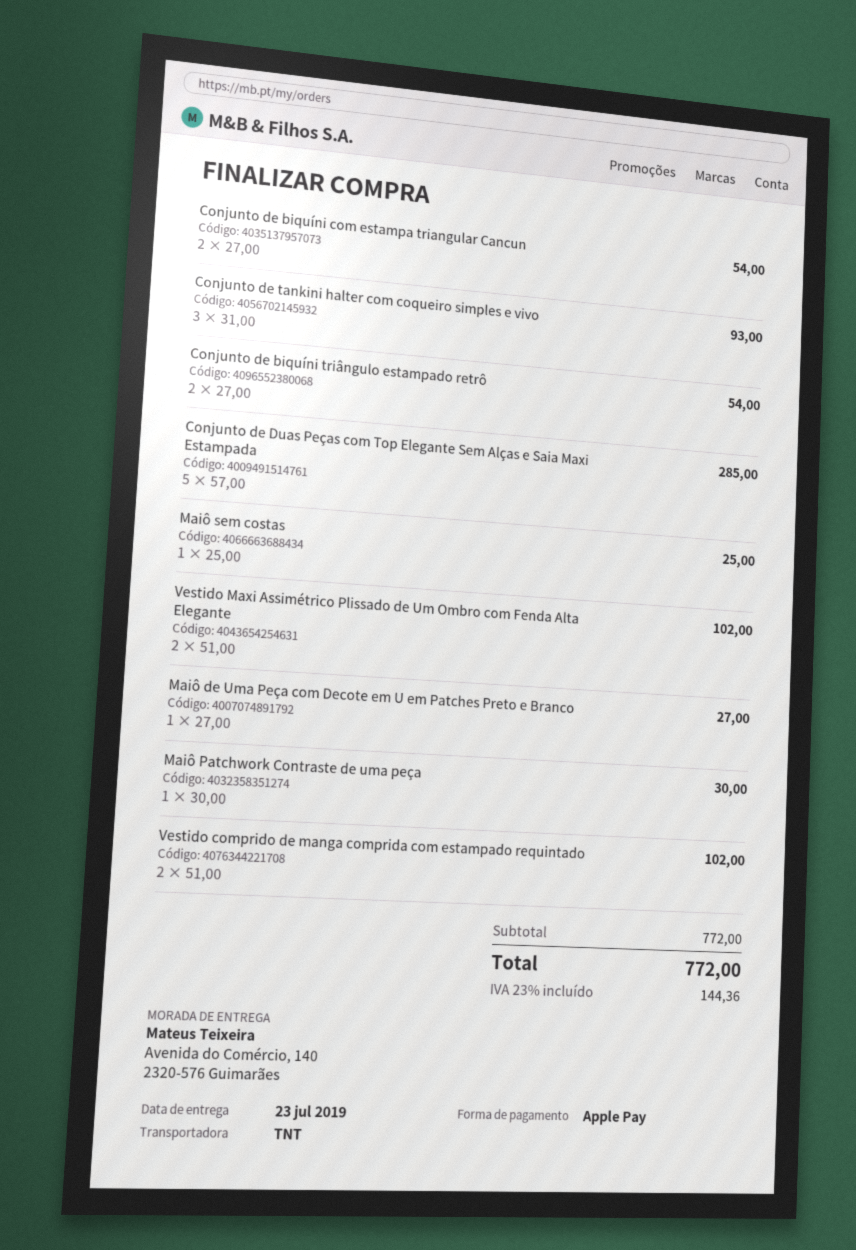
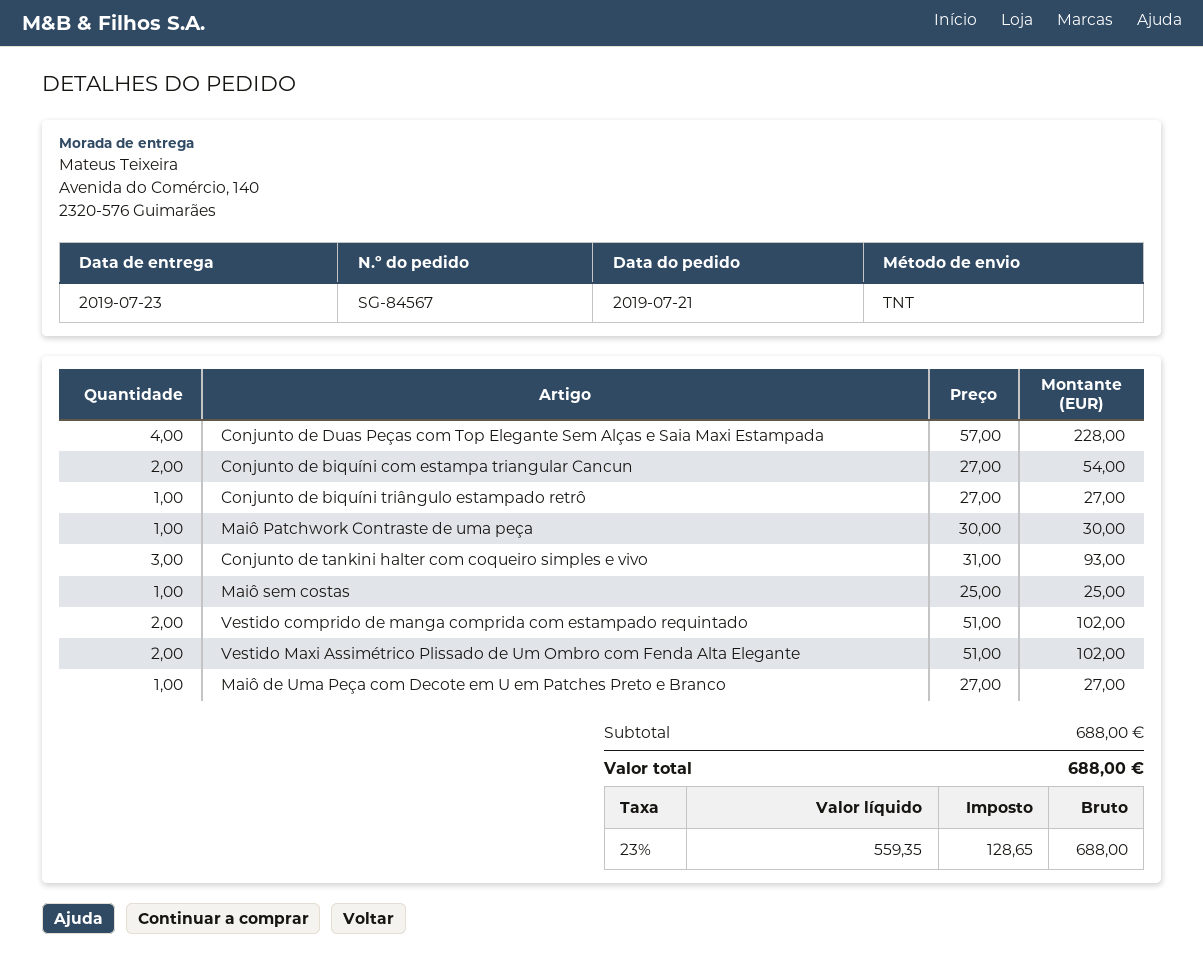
Conjunto de biquíni triângulo estampado retrô: 2 x 27.00 = 54.00 -> 1 x 27.00 = 27.00
Conjunto de Duas Peças com Top Elegante Sem Alças e Saia Maxi Estampada: 5 x 57.00 = 285.00 -> 4 x 57.00 = 228.00
subtotal: 772.00 -> 688.00
tax: 23% = 144.36 -> 23% = 128.65
total: 772.00 -> 688.00

